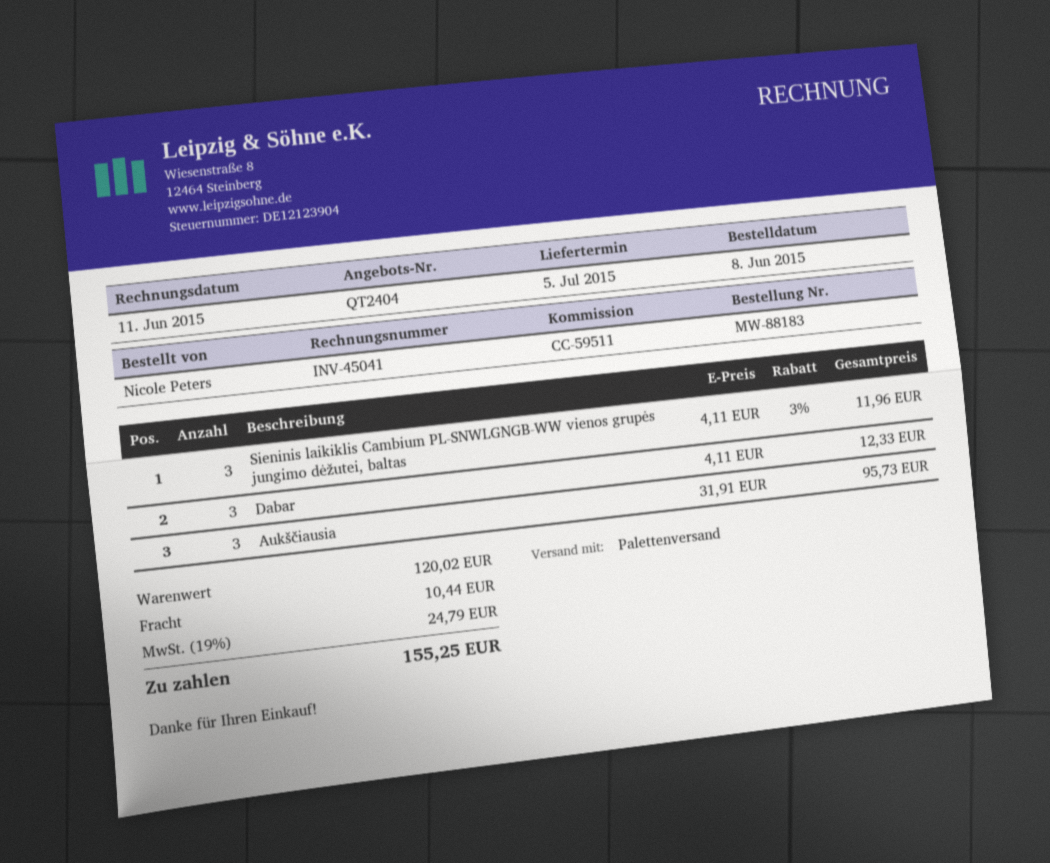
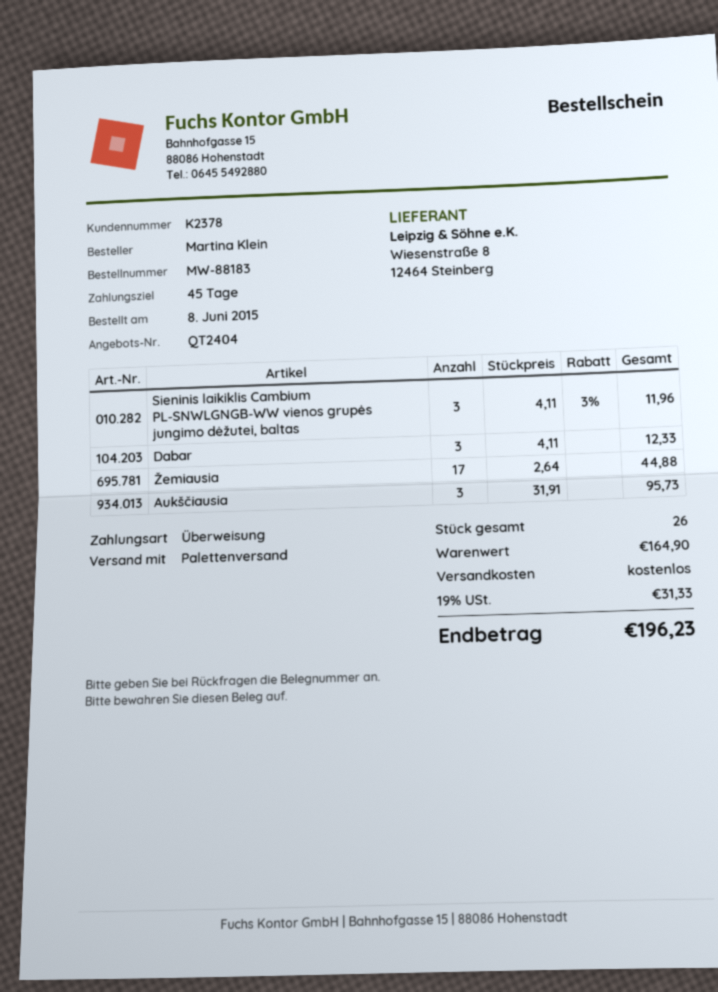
ordered by: Nicole Peters -> Martina Klein
Žemiausia: none -> 17 x 2.64 = 44.88
subtotal: 120.02 -> 164.90
shipping: 10.44 -> 0.00
tax: 19% = 24.79 -> 19% = 31.33
total: 155.25 -> 196.23

